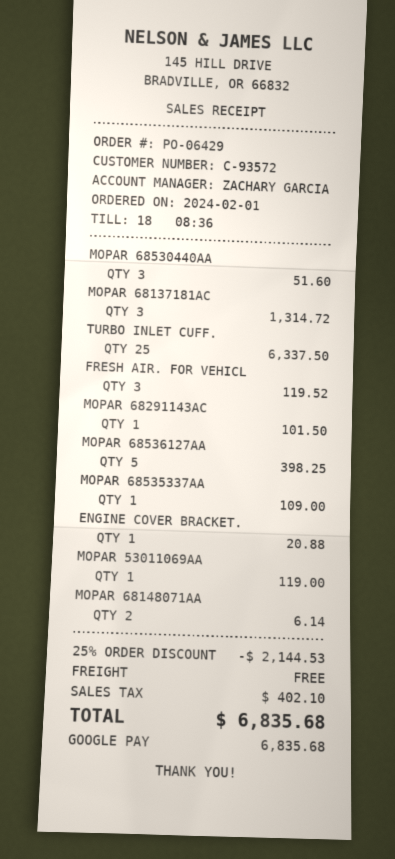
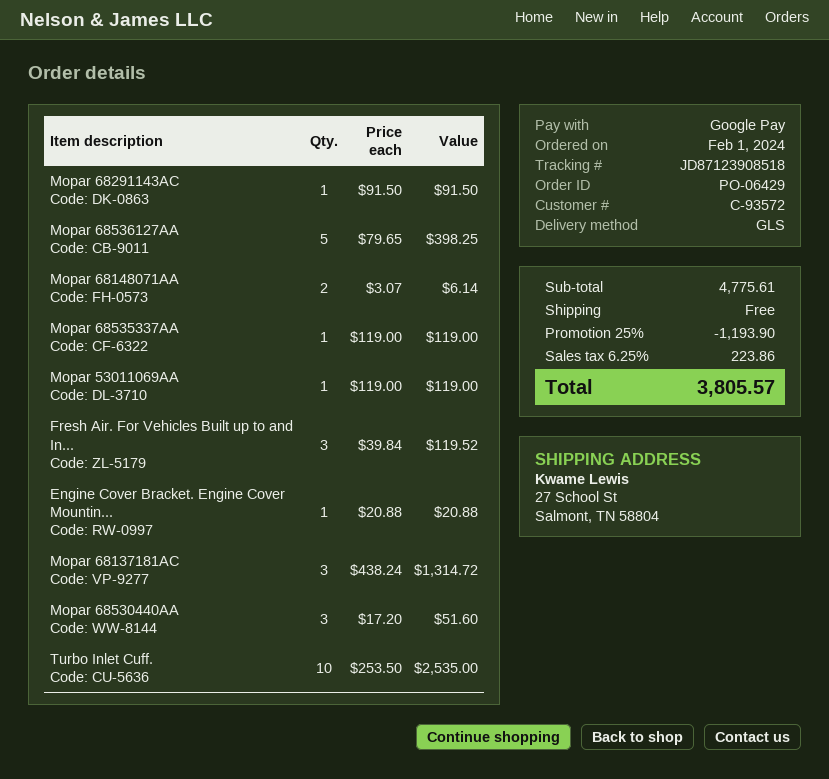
TURBO INLET CUFF.: 25 for 6337.50 -> 10 for 2535.00
MOPAR 68291143AC: 1 for 101.50 -> 1 for 91.50
MOPAR 68535337AA: 1 for 109.00 -> 1 for 119.00
discount: 25% = 2144.53 -> 25% = 1193.90
tax: 402.10 -> 223.86
total: 6835.68 -> 3805.57

